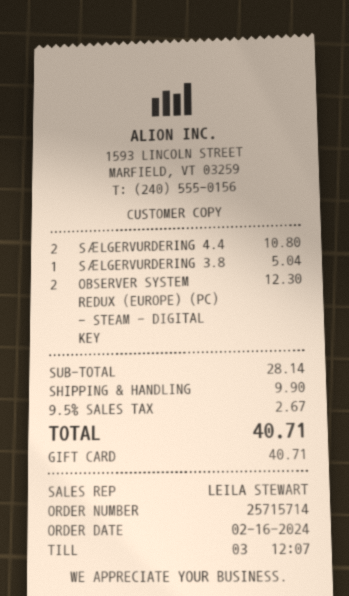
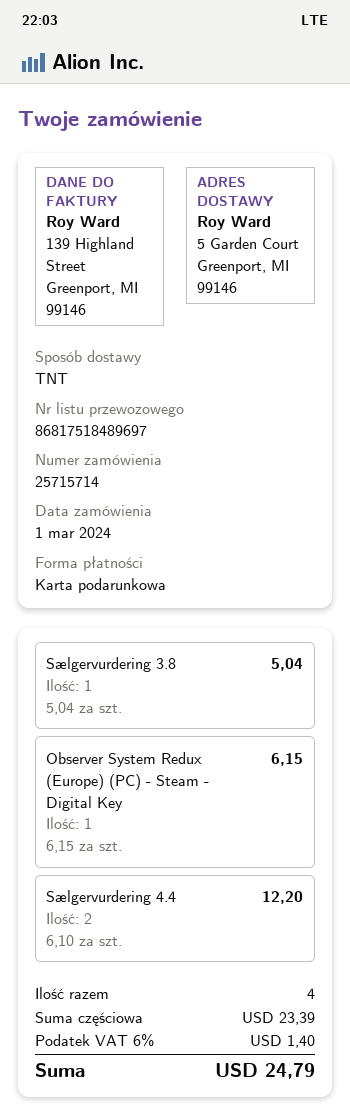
order date: 2024-02-16 -> 2024-03-01
SÆLGERVURDERING 4.4: 2 for 10.80 -> 2 for 12.20
OBSERVER SYSTEM REDUX (EUROPE) (PC) - STEAM - DIGITAL KEY: 2 for 12.30 -> 1 for 6.15
subtotal: 28.14 -> 23.39
shipping: 9.90 -> none
tax: 9.5% = 2.67 -> 6% = 1.40
total: 40.71 -> 24.79

